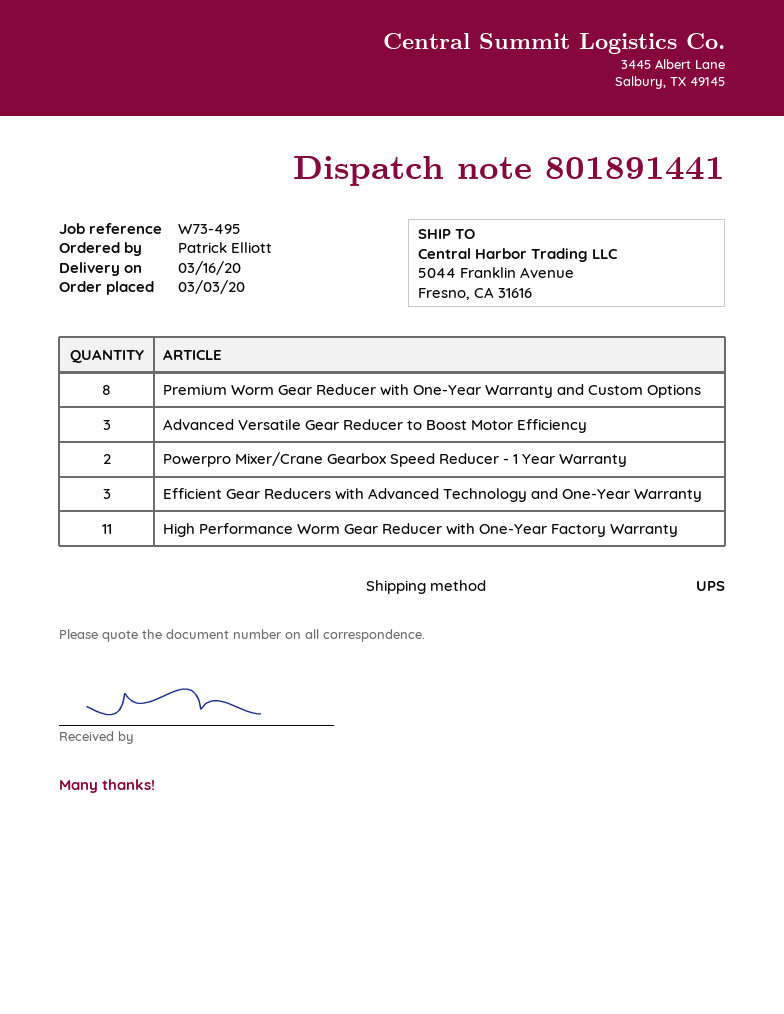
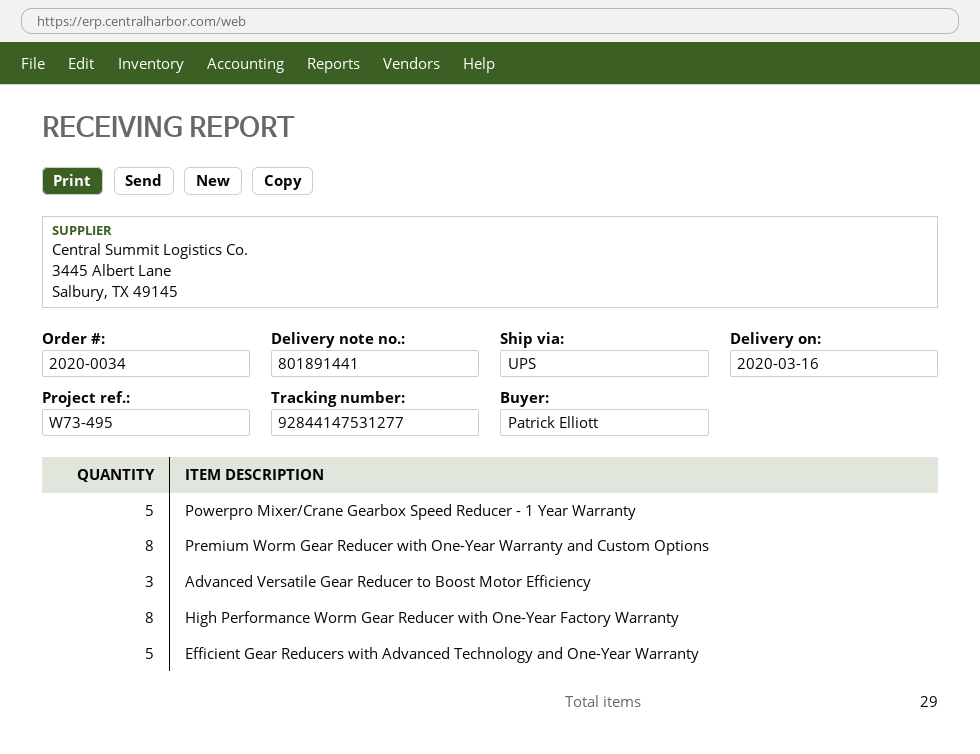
Powerpro Mixer/Crane Gearbox Speed Reducer - 1 Year Warranty: 2 -> 5
Efficient Gear Reducers with Advanced Technology and One-Year Warranty: 3 -> 5
High Performance Worm Gear Reducer with One-Year Factory Warranty: 11 -> 8

